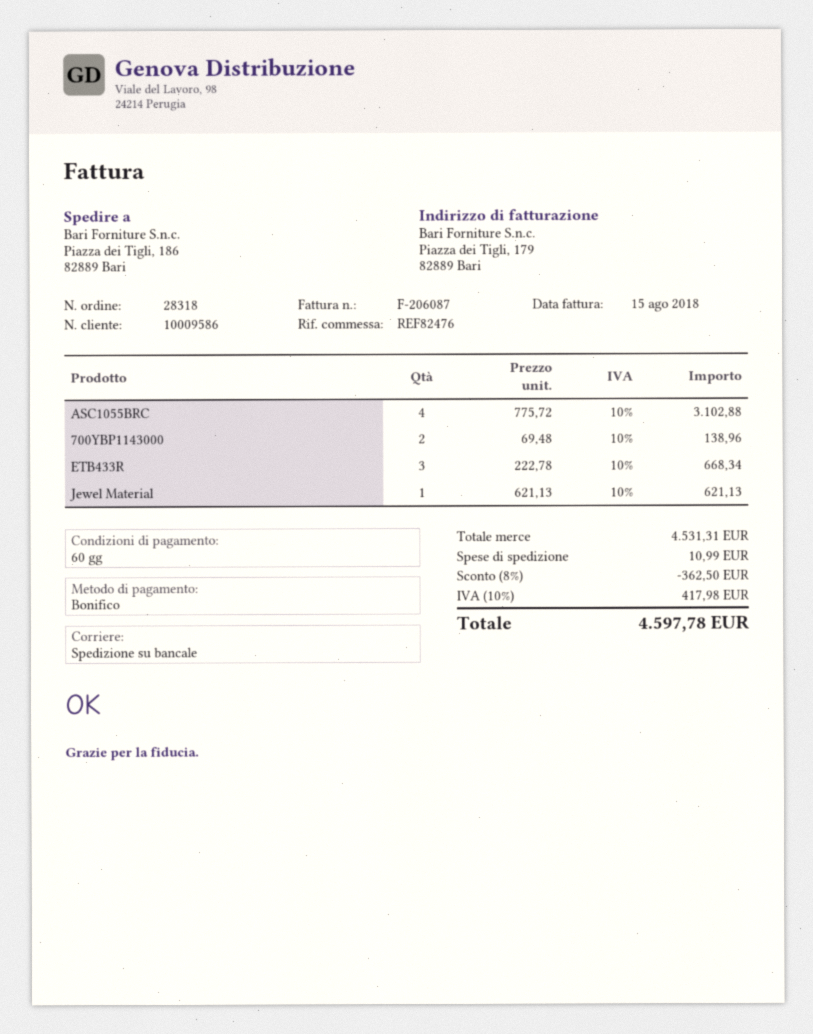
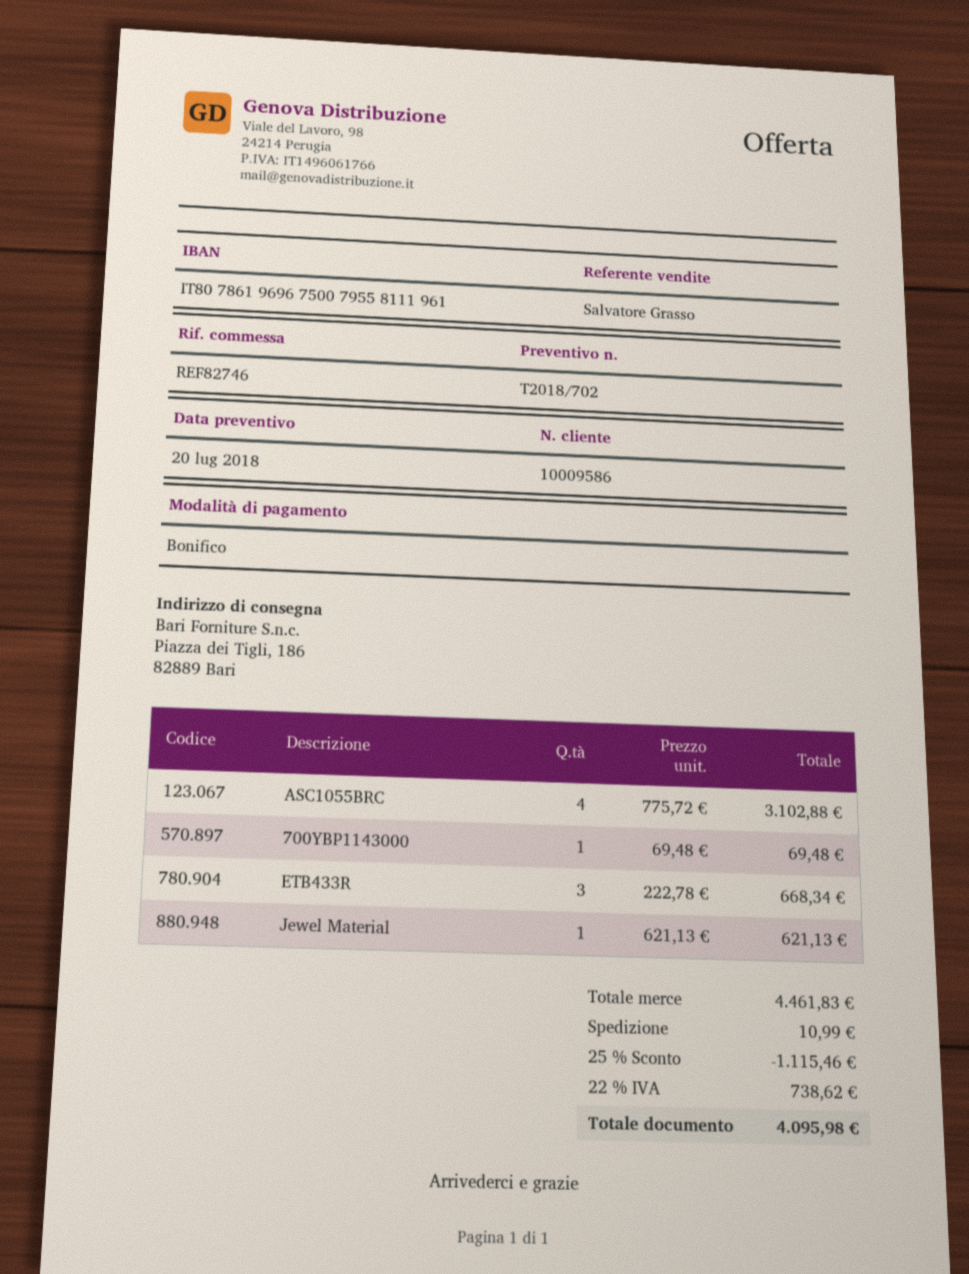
reference: REF82476 -> REF82746
700YBP1143000: 2 x 69.48 = 138.96 -> 1 x 69.48 = 69.48
subtotal: 4531.31 -> 4461.83
discount: 8% = 362.50 -> 25% = 1115.46
tax: 10% = 417.98 -> 22% = 738.62
total: 4597.78 -> 4095.98

